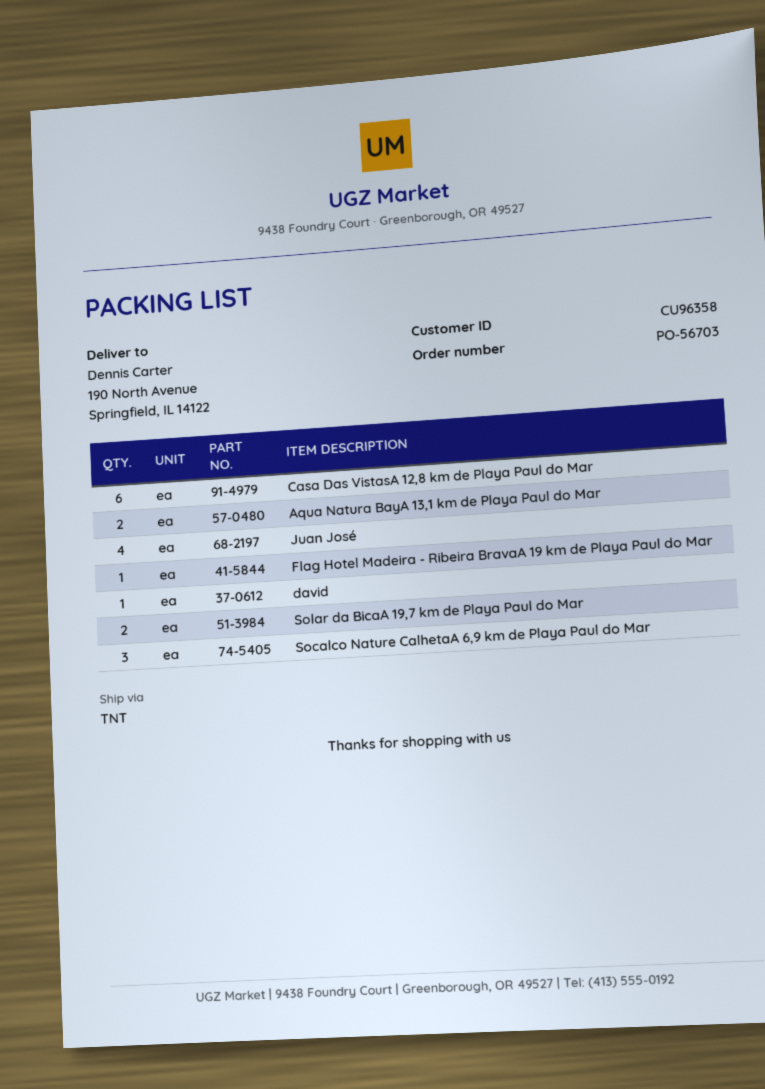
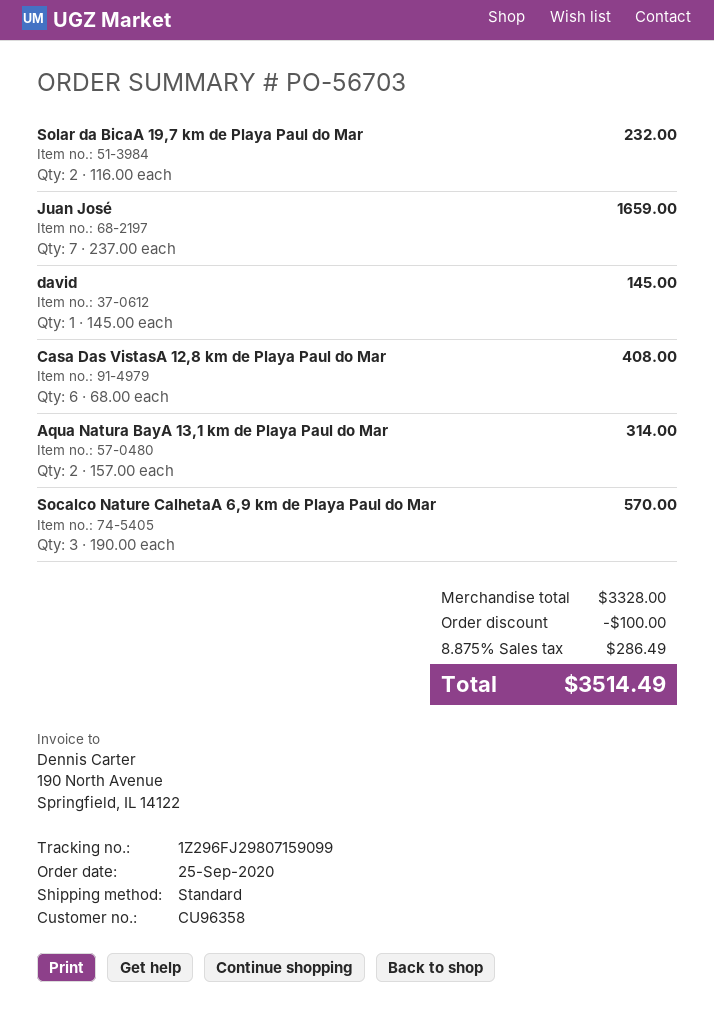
shipping method: TNT -> standard
Juan José: 4 -> 7
Flag Hotel Madeira - Ribeira BravaA 19 km de Playa Paul do Mar: 1 -> none

